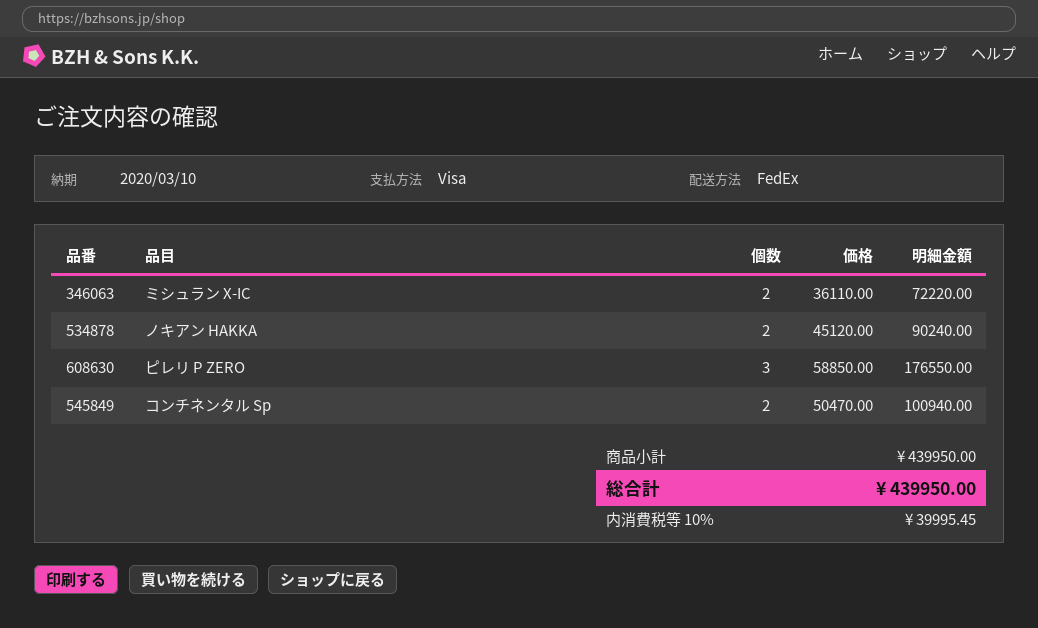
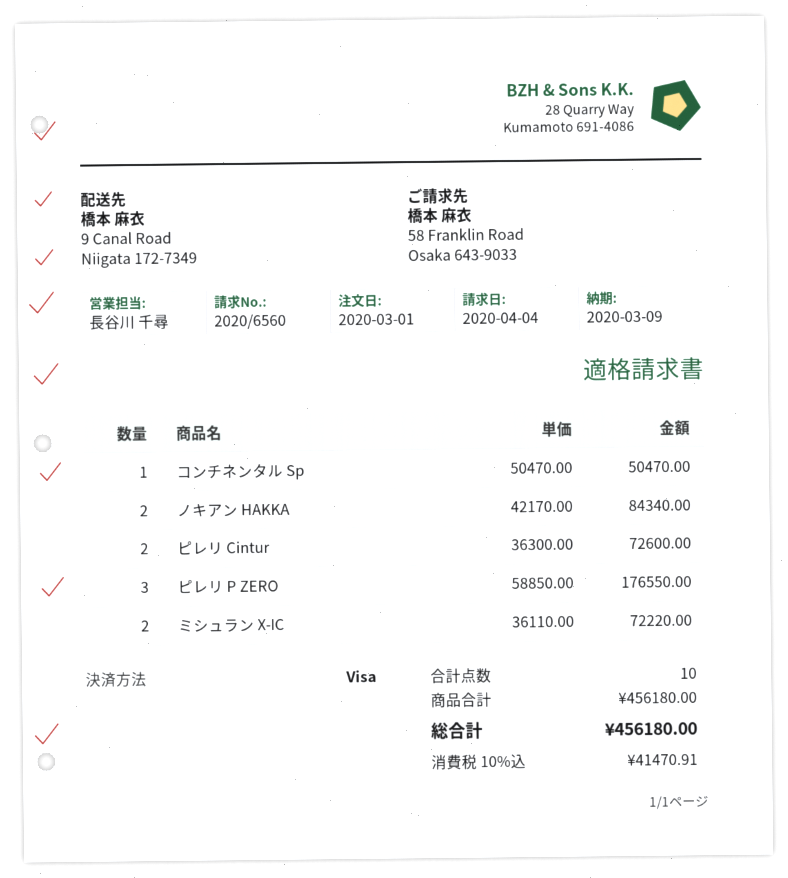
delivery date: 2020-03-10 -> 2020-03-09
ノキアン HAKKA: 2 x 45120.00 = 90240.00 -> 2 x 42170.00 = 84340.00
コンチネンタル Sp: 2 x 50470.00 = 100940.00 -> 1 x 50470.00 = 50470.00
ピレリ Cintur: none -> 2 x 36300.00 = 72600.00
subtotal: 439950.00 -> 456180.00
tax: 10% = 39995.45 -> 10% = 41470.91
total: 439950.00 -> 456180.00

